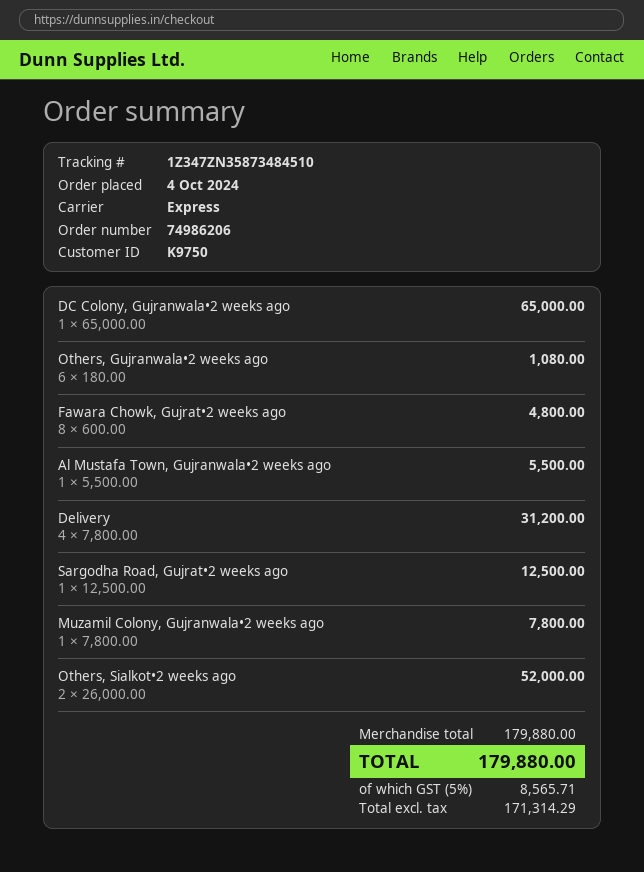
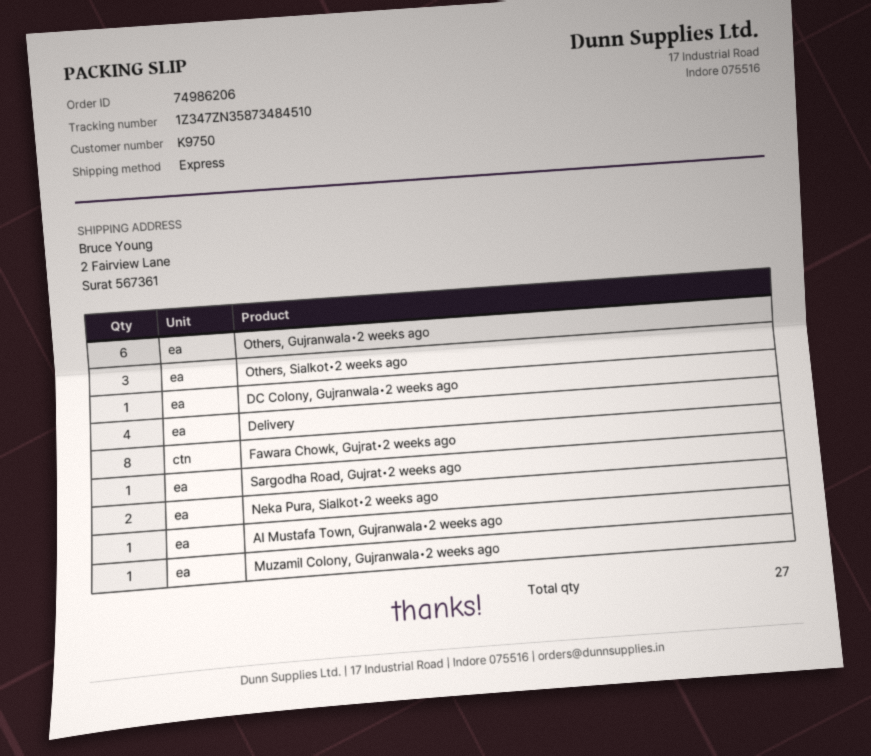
Others, Sialkot•2 weeks ago: 2 -> 3
Neka Pura, Sialkot•2 weeks ago: none -> 2

